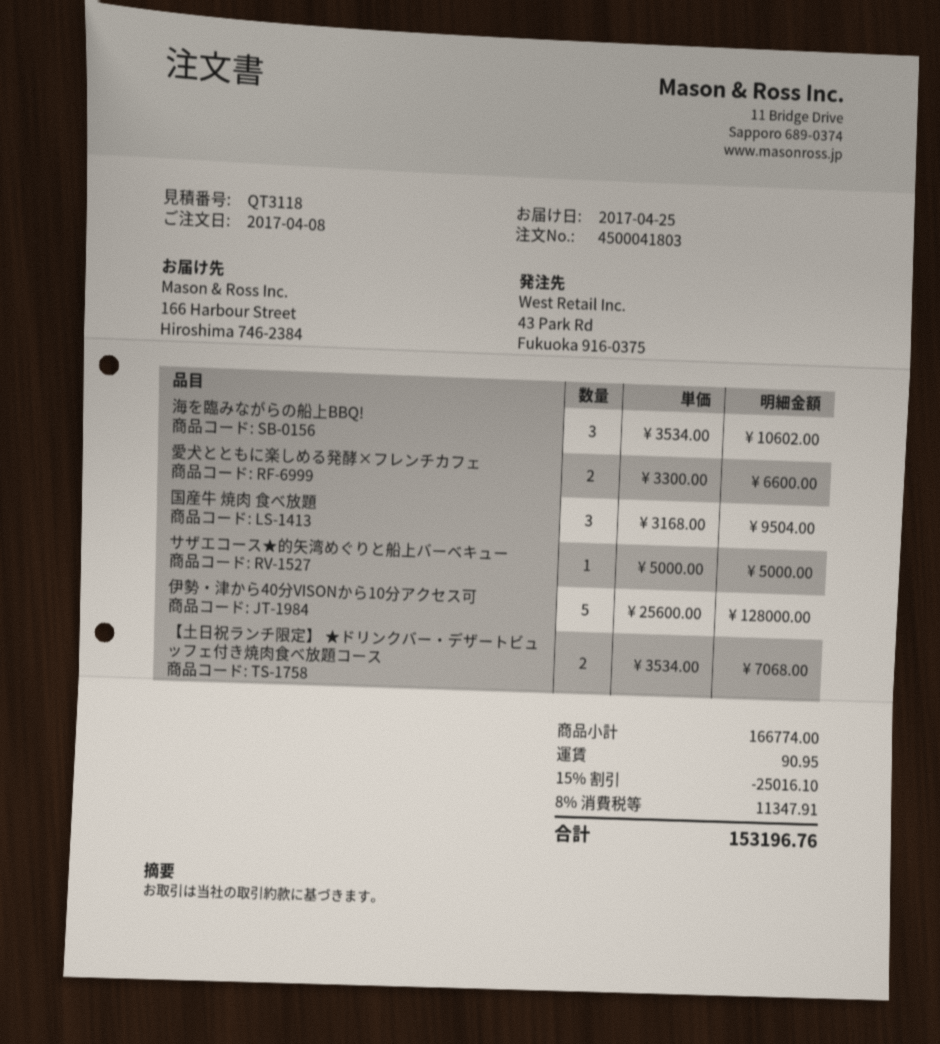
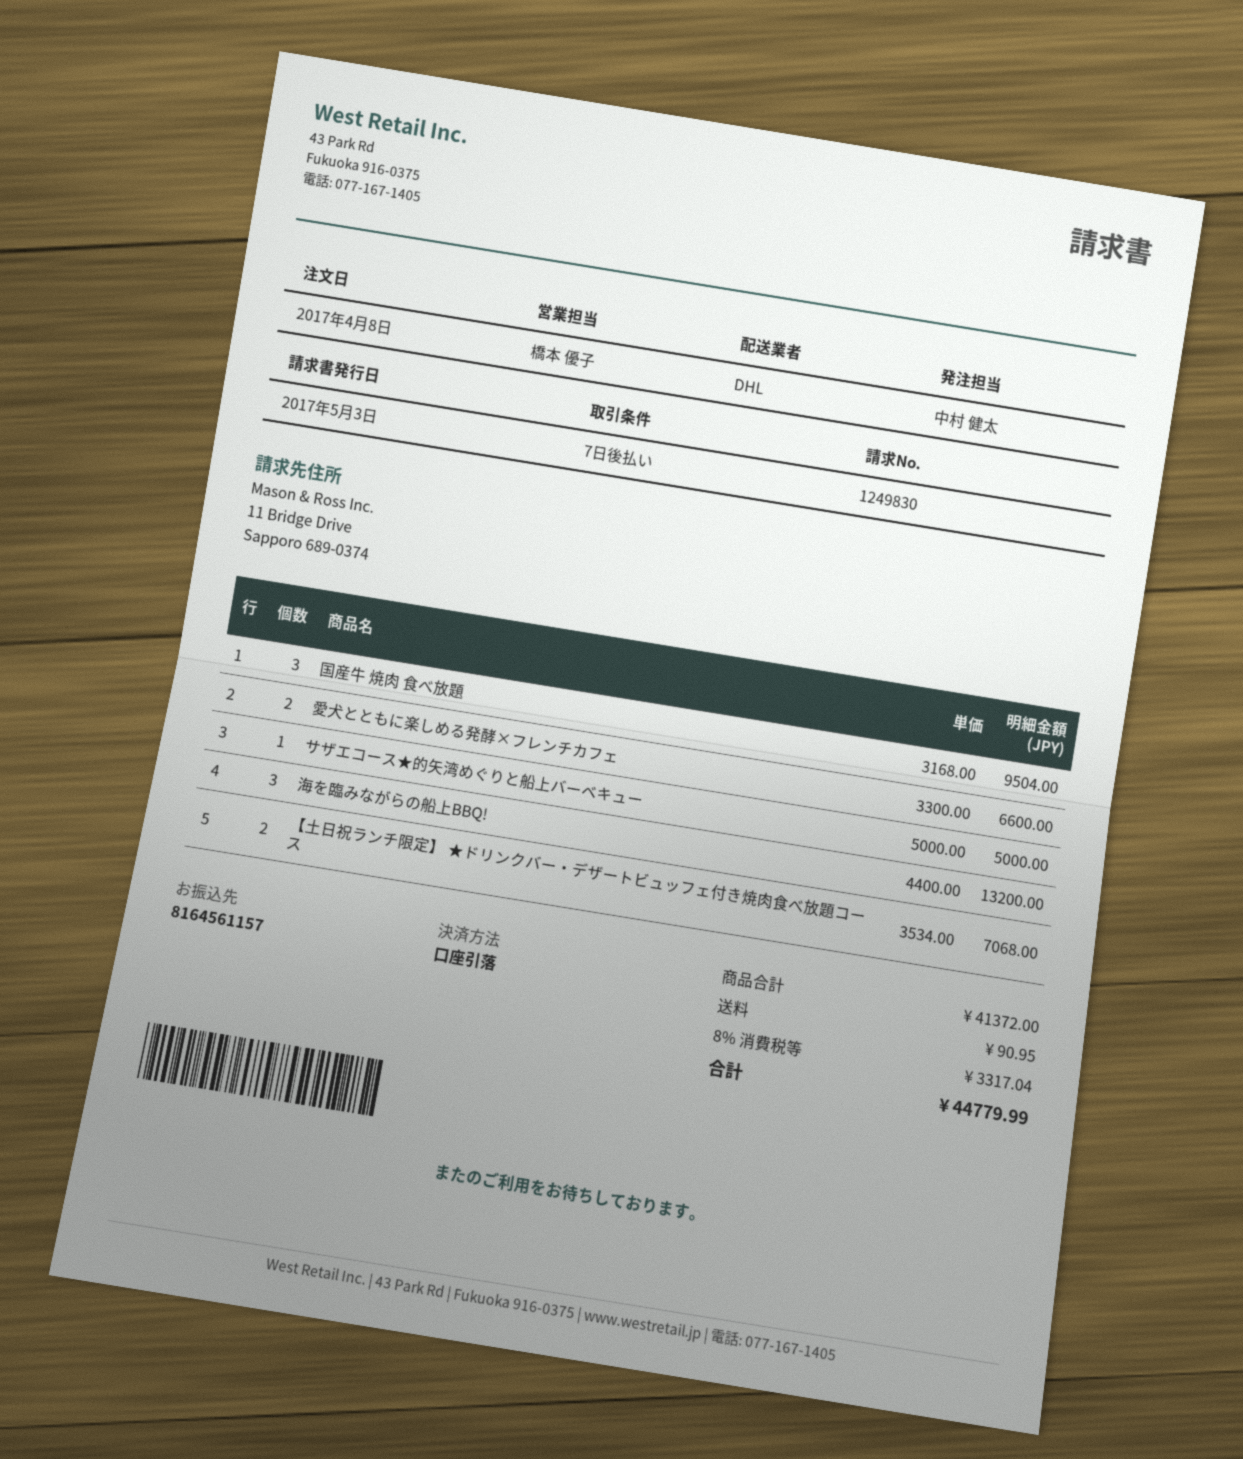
海を臨みながらの船上BBQ!: 3 x 3534.00 = 10602.00 -> 3 x 4400.00 = 13200.00
伊勢・津から40分VISONから10分アクセス可: 5 x 25600.00 = 128000.00 -> none
subtotal: 166774.00 -> 41372.00
discount: 15% = 25016.10 -> none
tax: 8% = 11347.91 -> 8% = 3317.04
total: 153196.76 -> 44779.99

